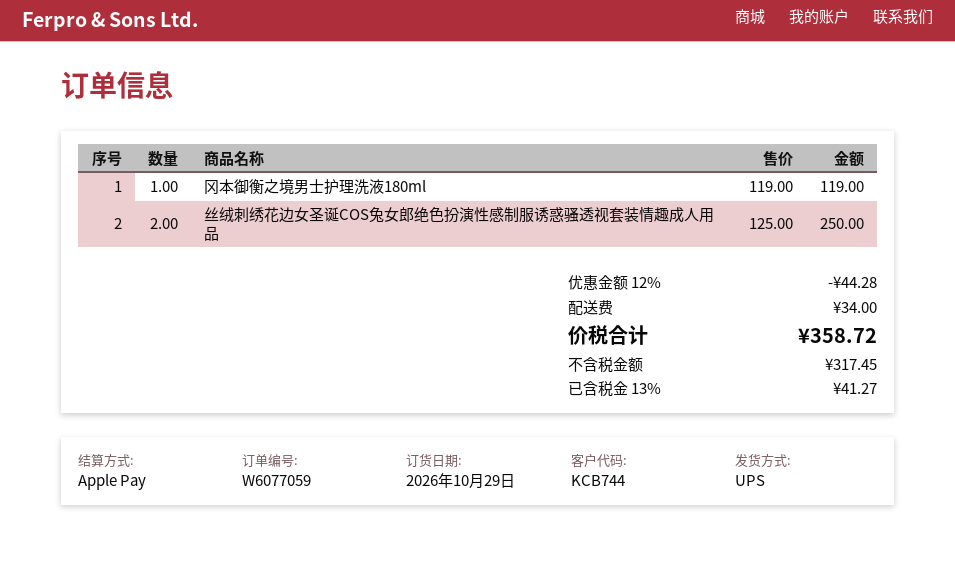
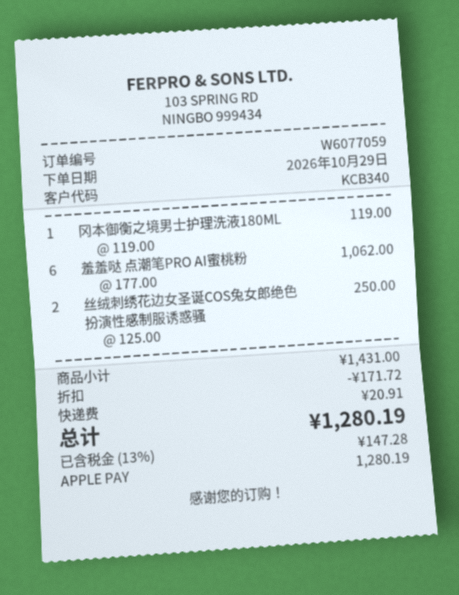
customer number: KCB744 -> KCB340
羞羞哒 点潮笔PRO AI蜜桃粉: none -> 6 x 177.00 = 1062.00
discount: 44.28 -> 171.72
shipping: 34.00 -> 20.91
tax: 13% = 41.27 -> 13% = 147.28
total: 358.72 -> 1280.19

